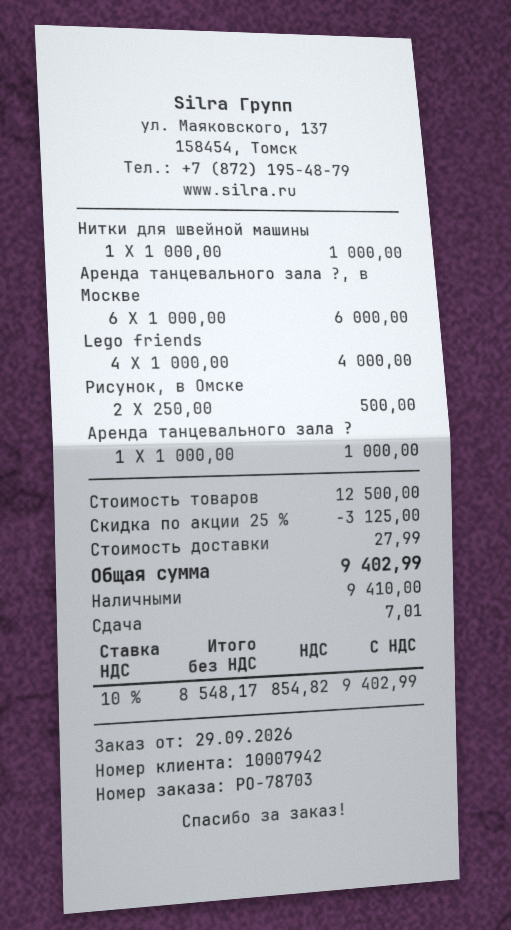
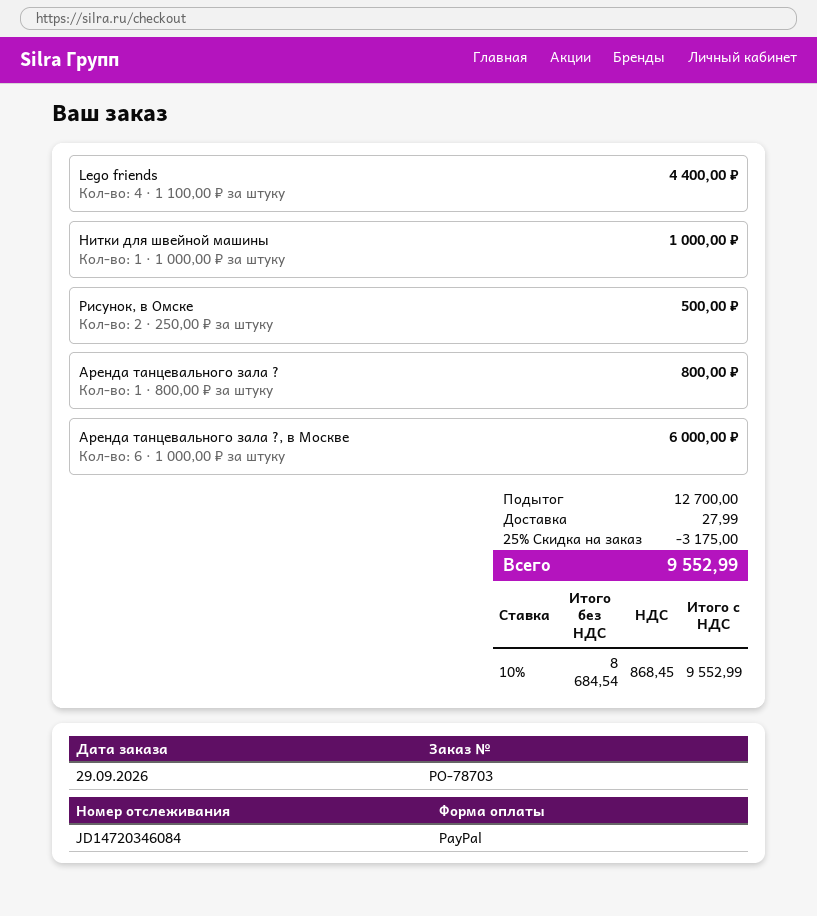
payment method: cash -> PayPal
Lego friends: 4 x 1000.00 = 4000.00 -> 4 x 1100.00 = 4400.00
Аренда танцевального зала ?: 1 x 1000.00 = 1000.00 -> 1 x 800.00 = 800.00
subtotal: 12500.00 -> 12700.00
discount: 25% = 3125.00 -> 25% = 3175.00
net: 8548.17 -> 8684.54
tax: 10% = 854.82 -> 10% = 868.45
total: 9402.99 -> 9552.99

